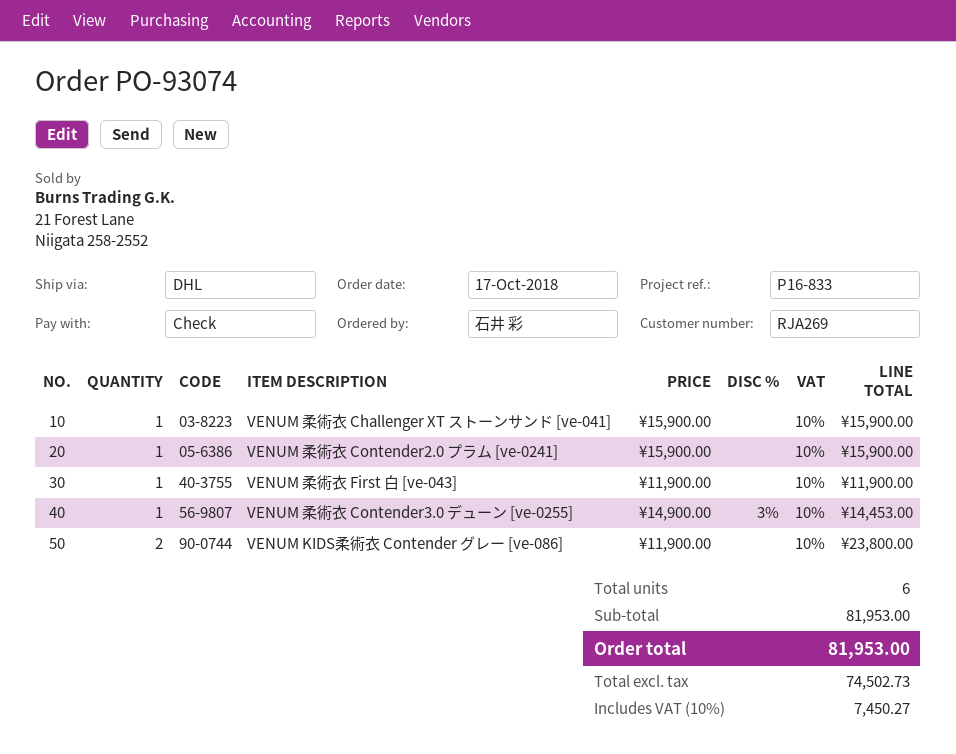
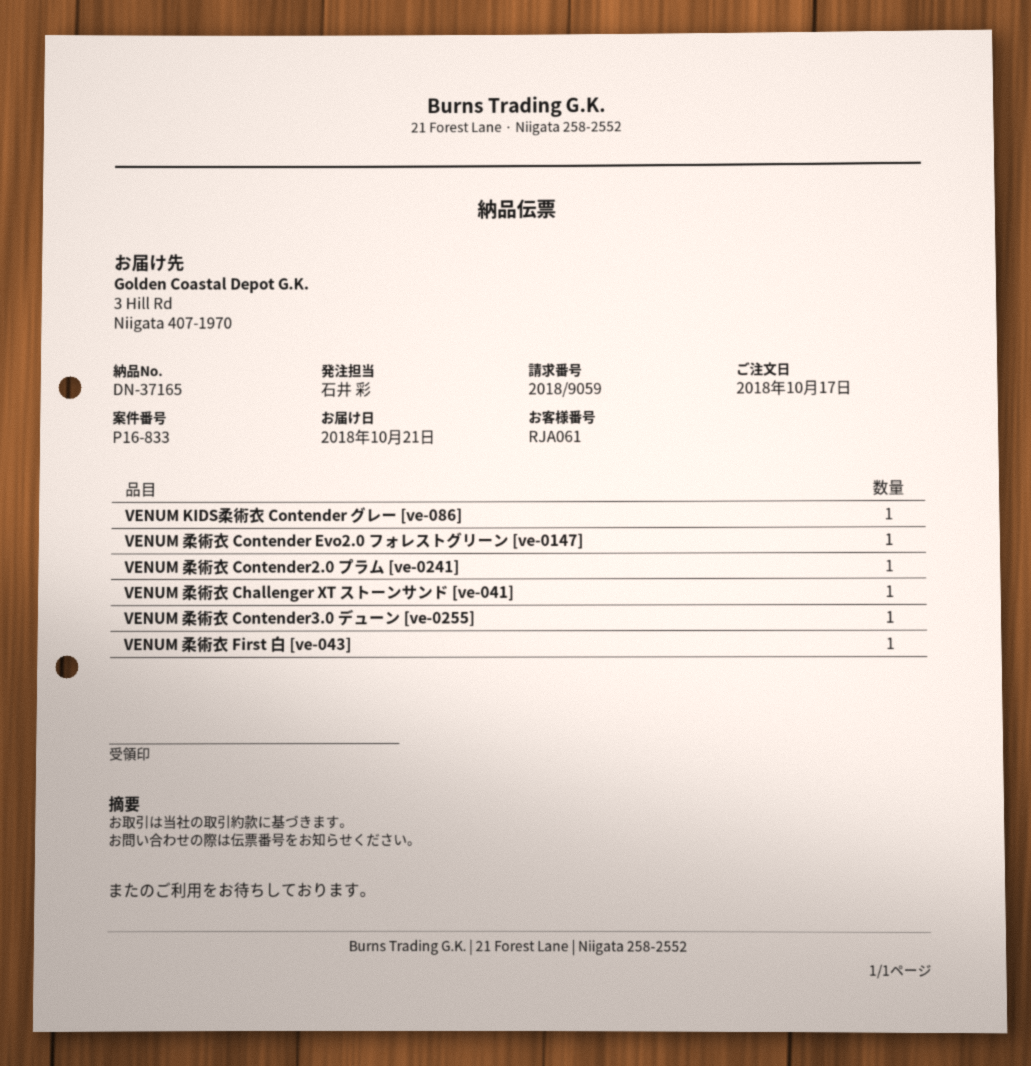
customer number: RJA269 -> RJA061
VENUM KIDS柔術衣 Contender グレー [ve-086]: 2 -> 1
VENUM 柔術衣 Contender Evo2.0 フォレストグリーン [ve-0147]: none -> 1

